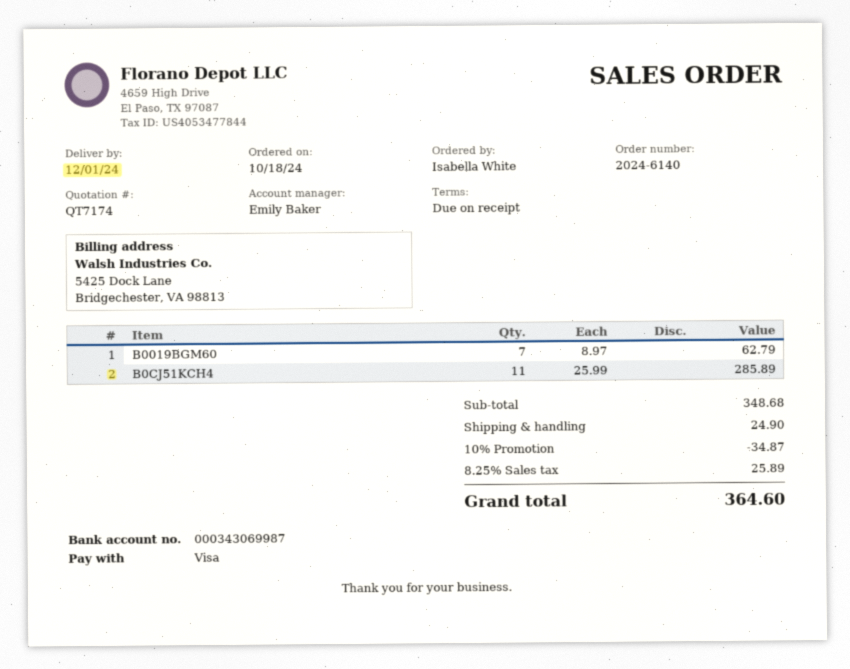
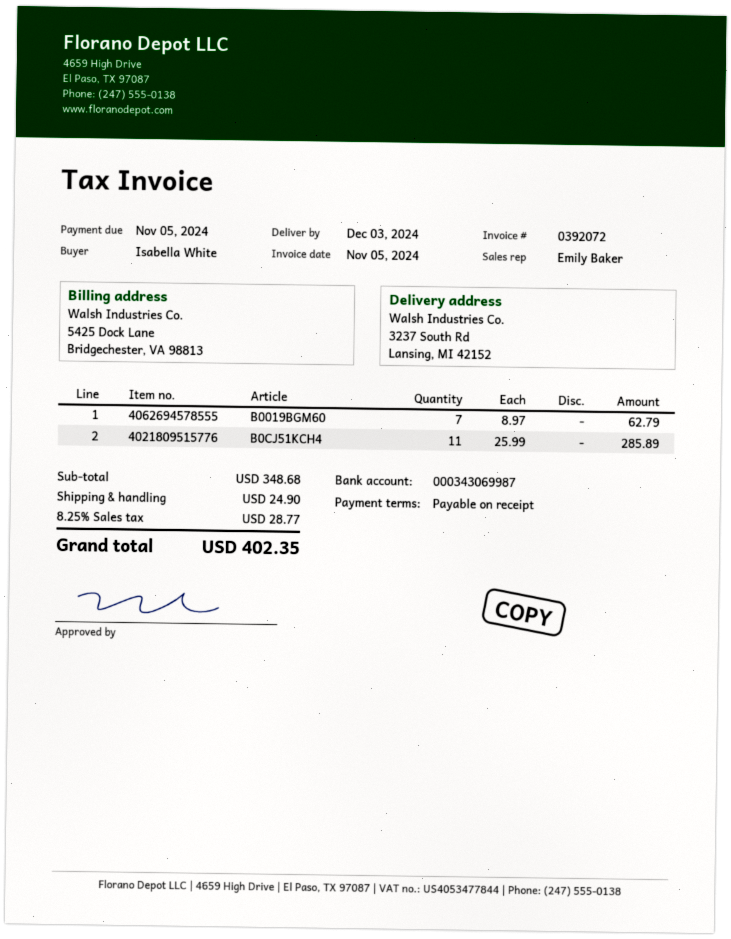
delivery date: 2024-12-01 -> 2024-12-03
discount: 10% = 34.87 -> none
tax: 8.25% = 25.89 -> 8.25% = 28.77
total: 364.60 -> 402.35

